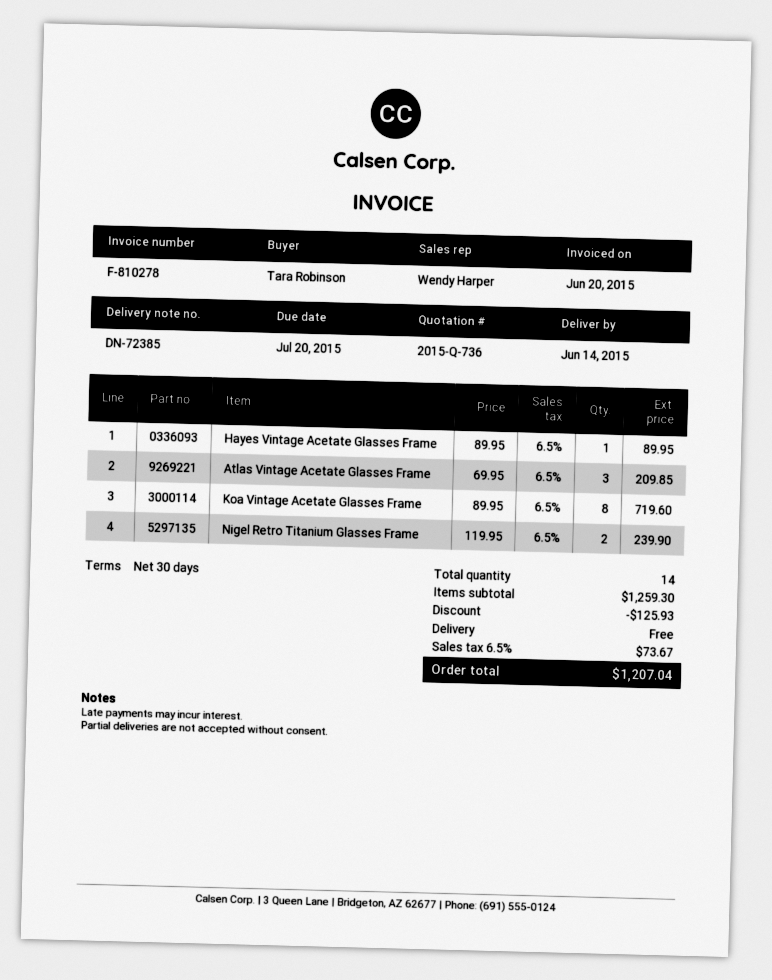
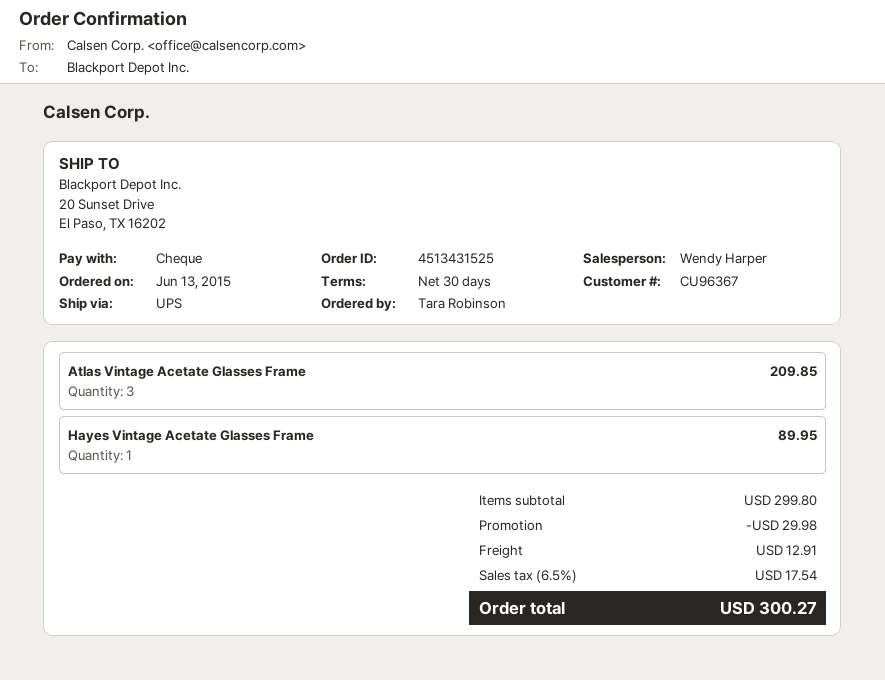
Koa Vintage Acetate Glasses Frame: 8 for 719.60 -> none
Nigel Retro Titanium Glasses Frame: 2 for 239.90 -> none
subtotal: 1259.30 -> 299.80
discount: 125.93 -> 29.98
shipping: 0.00 -> 12.91
tax: 6.5% = 73.67 -> 6.5% = 17.54
total: 1207.04 -> 300.27

